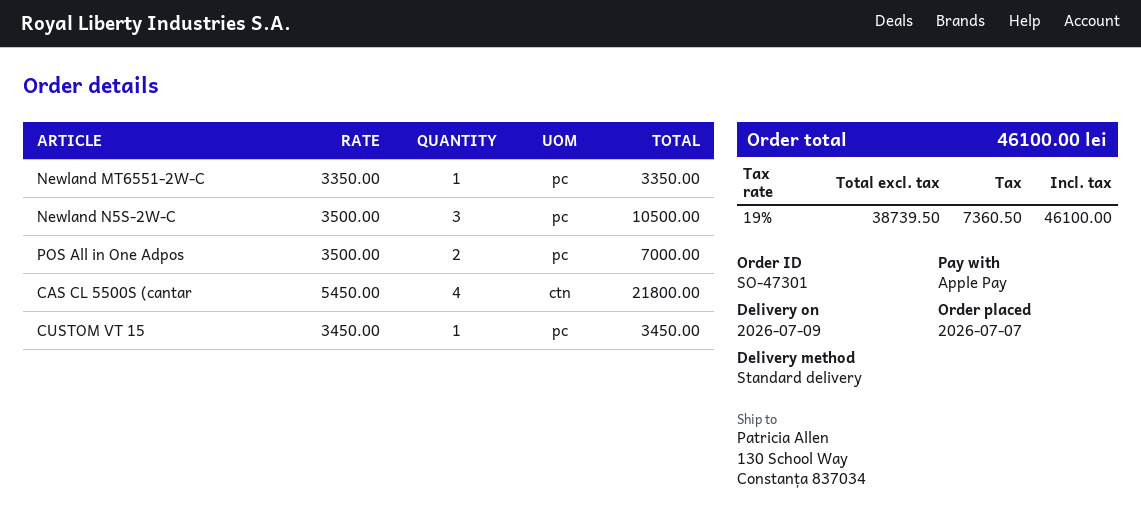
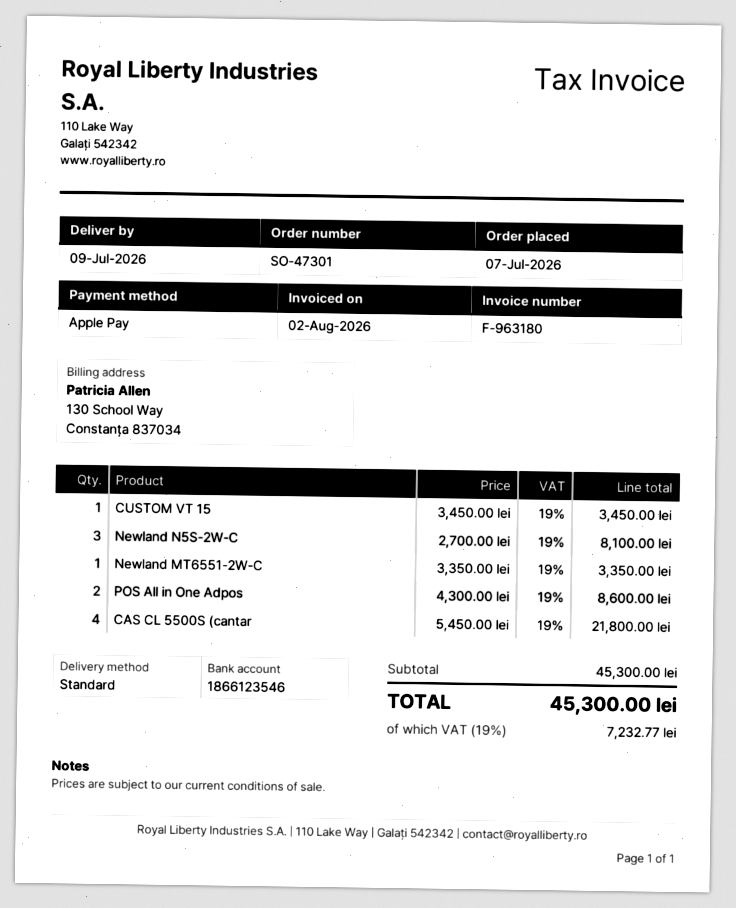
Newland N5S-2W-C: 3 x 3500.00 = 10500.00 -> 3 x 2700.00 = 8100.00
POS All in One Adpos: 2 x 3500.00 = 7000.00 -> 2 x 4300.00 = 8600.00
tax: 19% = 7360.50 -> 19% = 7232.77
total: 46100.00 -> 45300.00

